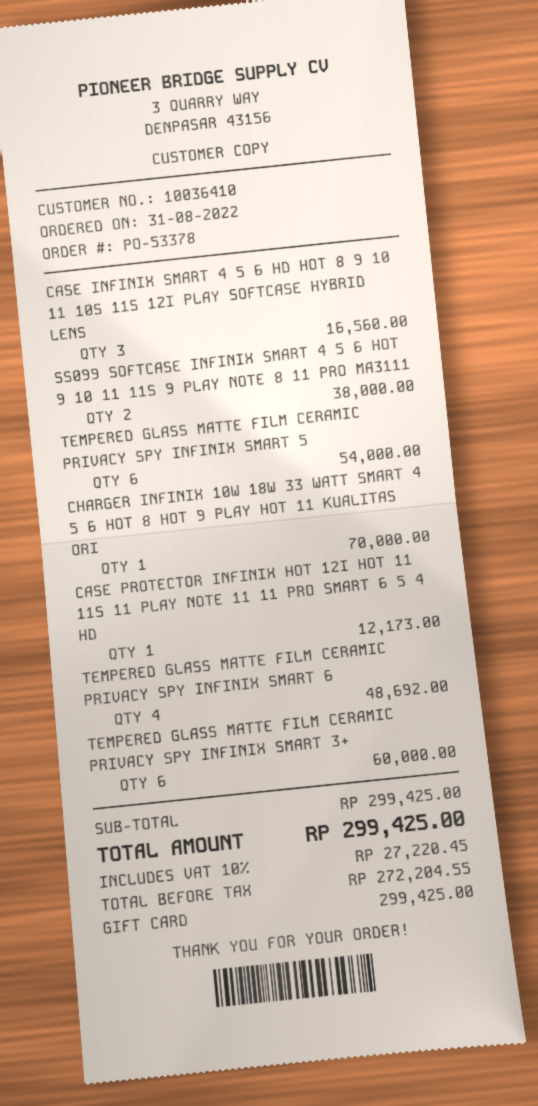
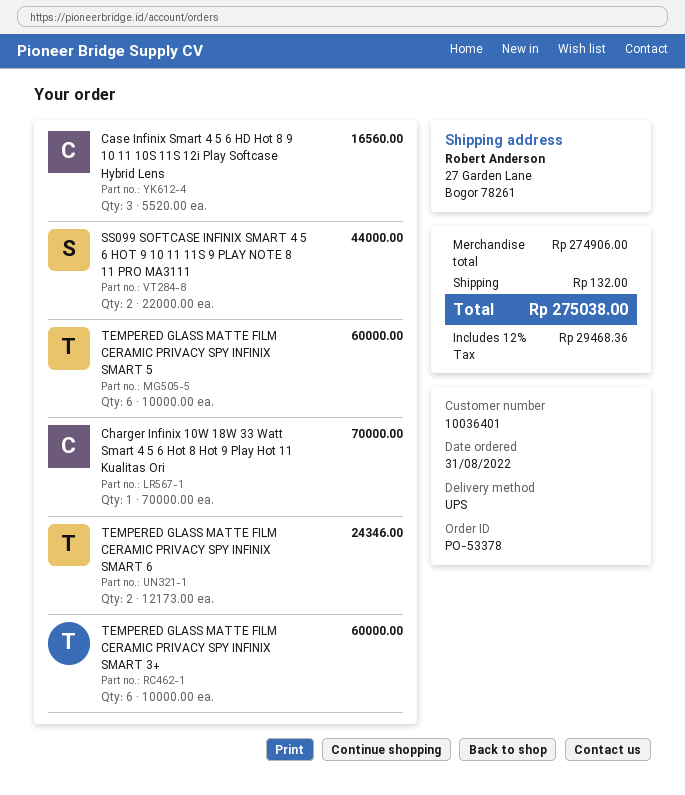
customer number: 10036410 -> 10036401
SS099 SOFTCASE INFINIX SMART 4 5 6 HOT 9 10 11 11S 9 PLAY NOTE 8 11 PRO MA3111: 2 for 38000.00 -> 2 for 44000.00
TEMPERED GLASS MATTE FILM CERAMIC PRIVACY SPY INFINIX SMART 5: 6 for 54000.00 -> 6 for 60000.00
CASE PROTECTOR INFINIX HOT 12I HOT 11 11S 11 PLAY NOTE 11 11 PRO SMART 6 5 4 HD: 1 for 12173.00 -> none
TEMPERED GLASS MATTE FILM CERAMIC PRIVACY SPY INFINIX SMART 6: 4 for 48692.00 -> 2 for 24346.00
subtotal: 299425.00 -> 274906.00
shipping: none -> 132.00
tax: 10% = 27220.45 -> 12% = 29468.36
total: 299425.00 -> 275038.00

